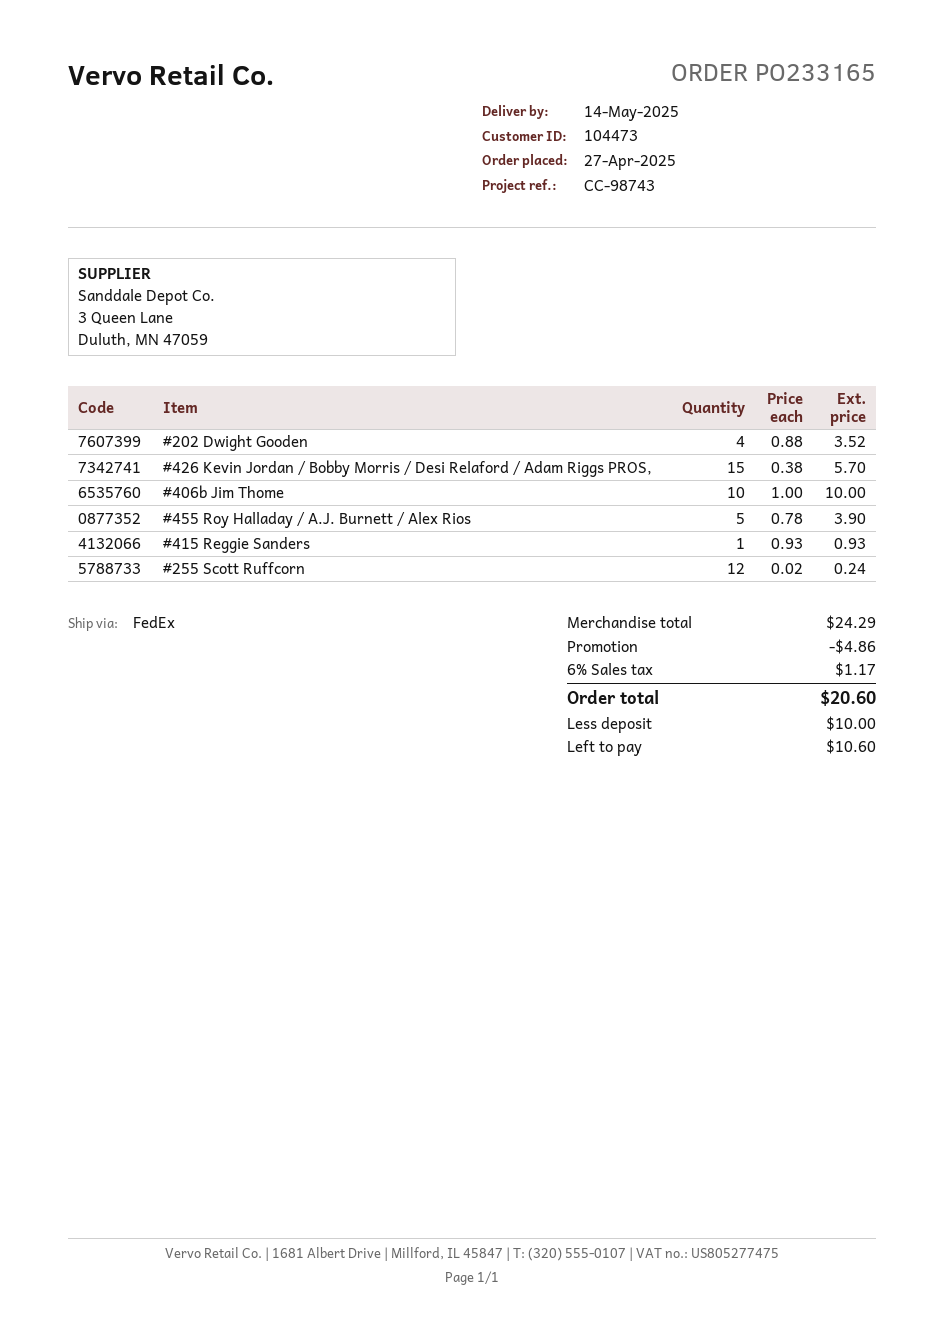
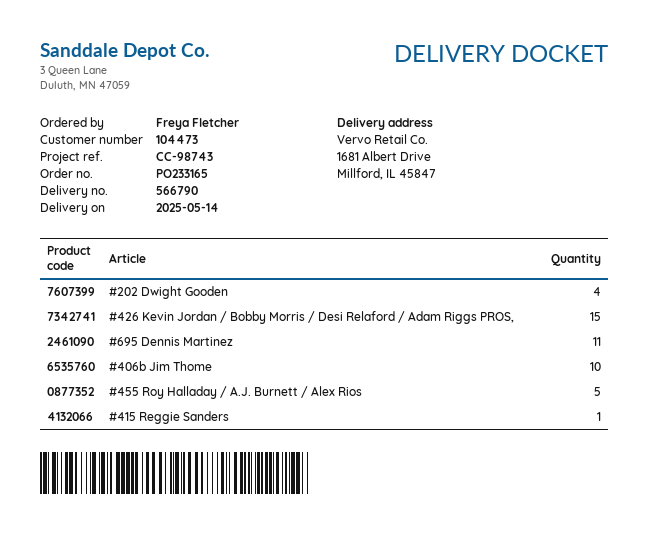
#255 Scott Ruffcorn: 12 -> none
#695 Dennis Martinez: none -> 11

